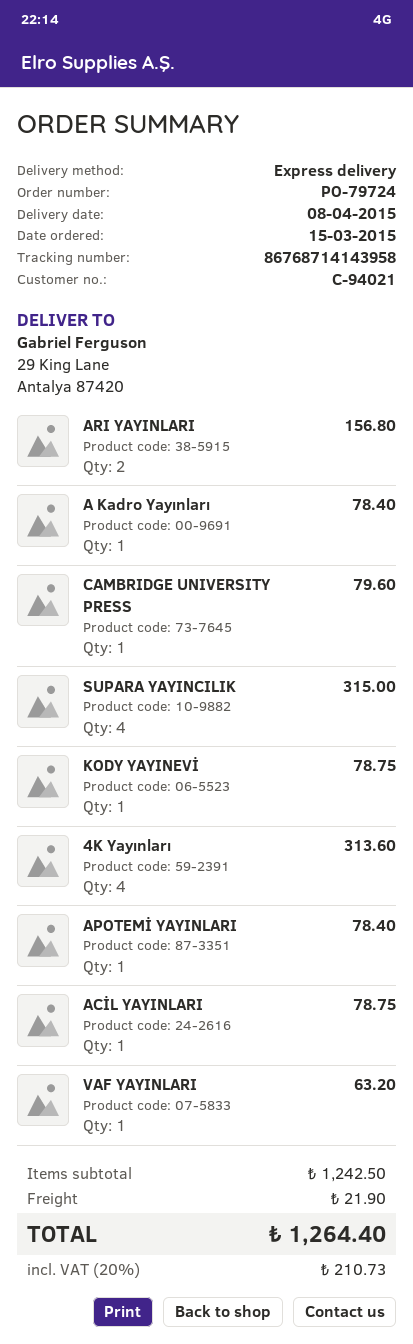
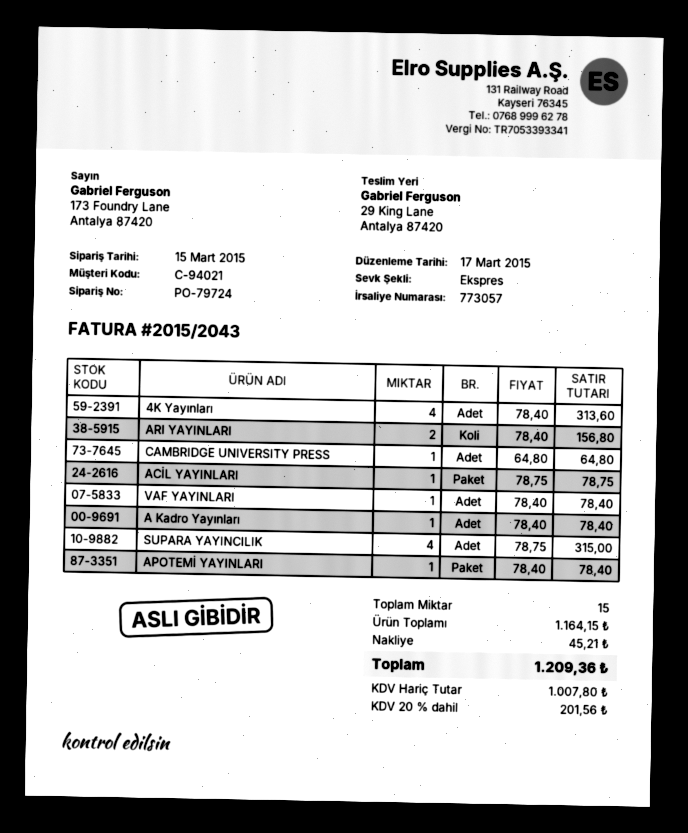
CAMBRIDGE UNIVERSITY PRESS: 1 for 79.60 -> 1 for 64.80
KODY YAYINEVİ: 1 for 78.75 -> none
VAF YAYINLARI: 1 for 63.20 -> 1 for 78.40
subtotal: 1242.50 -> 1164.15
shipping: 21.90 -> 45.21
tax: 20% = 210.73 -> 20% = 201.56
total: 1264.40 -> 1209.36

